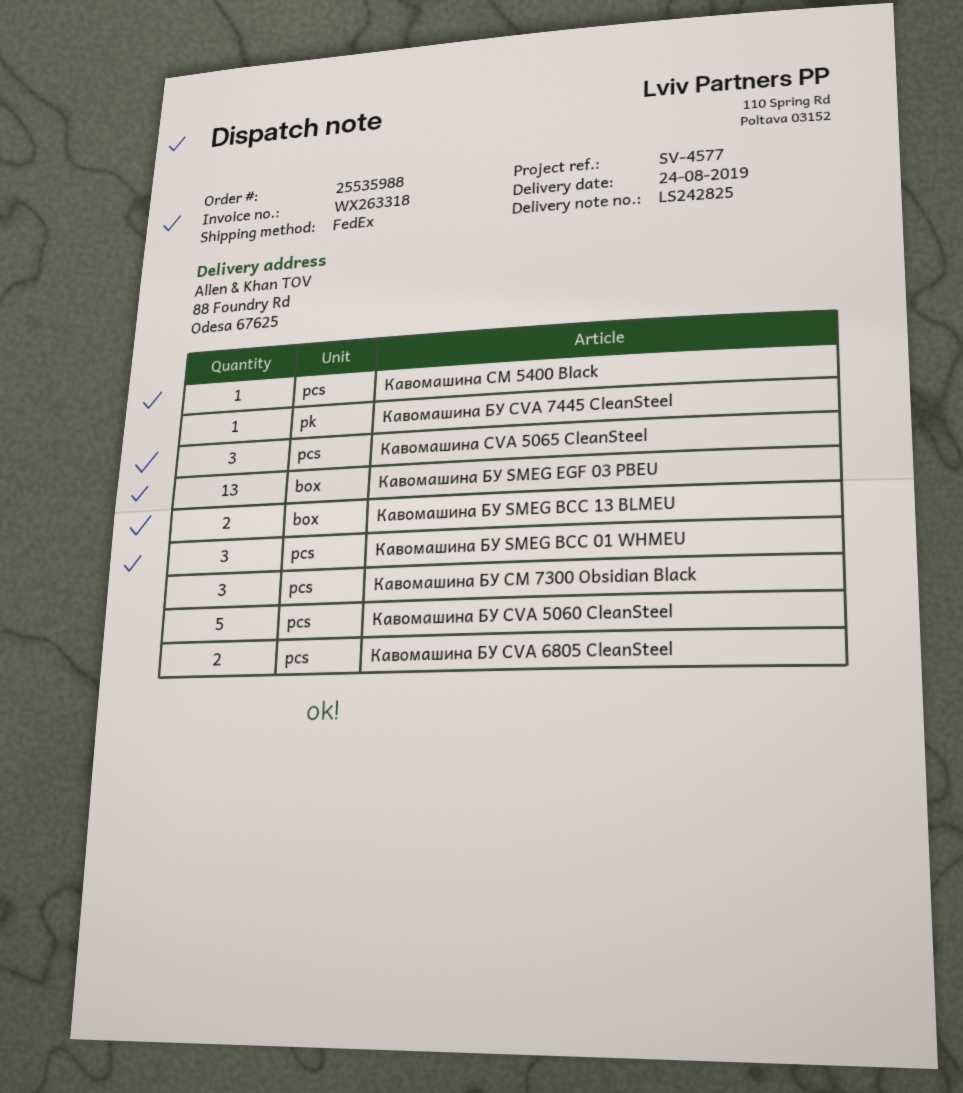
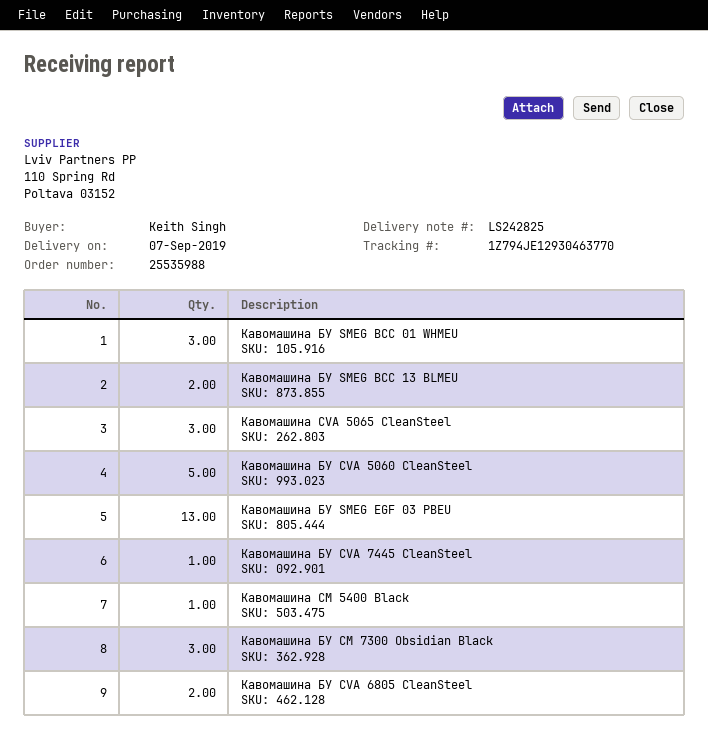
delivery date: 2019-08-24 -> 2019-09-07

